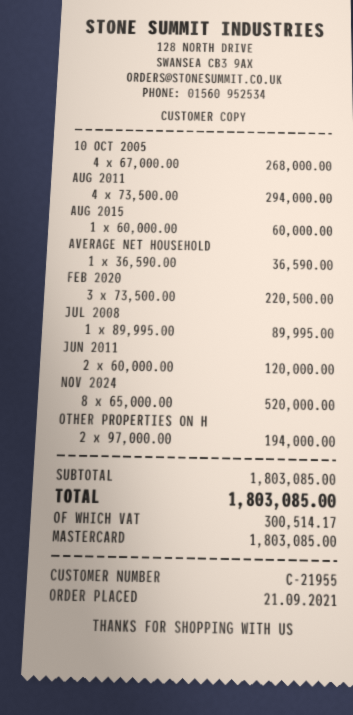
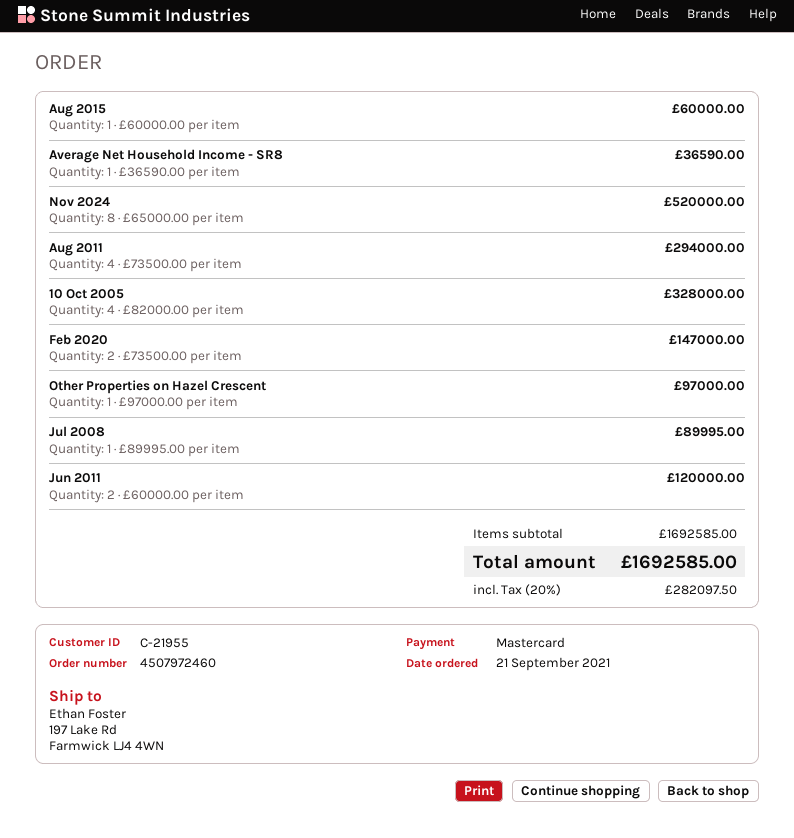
10 OCT 2005: 4 x 67000.00 = 268000.00 -> 4 x 82000.00 = 328000.00
FEB 2020: 3 x 73500.00 = 220500.00 -> 2 x 73500.00 = 147000.00
OTHER PROPERTIES ON H: 2 x 97000.00 = 194000.00 -> 1 x 97000.00 = 97000.00
subtotal: 1803085.00 -> 1692585.00
tax: 300514.17 -> 282097.50
total: 1803085.00 -> 1692585.00

